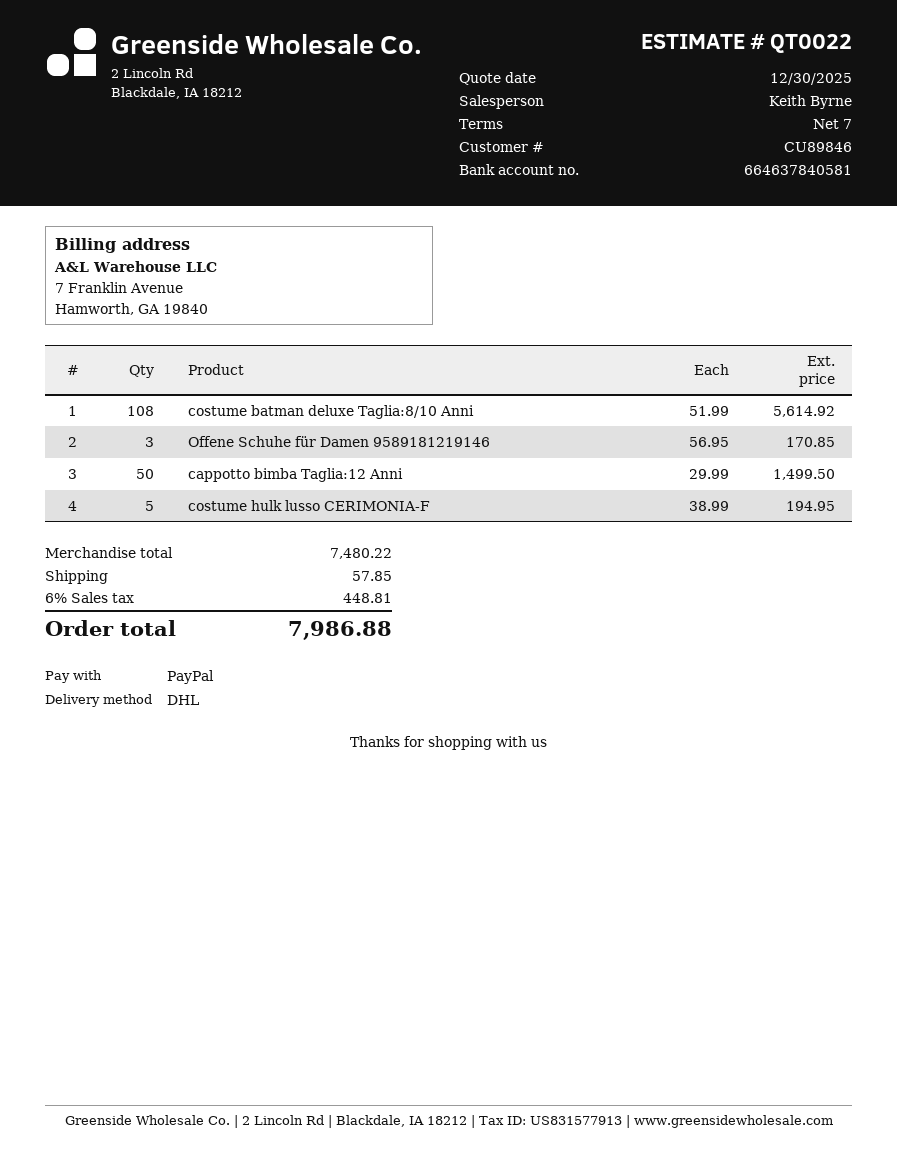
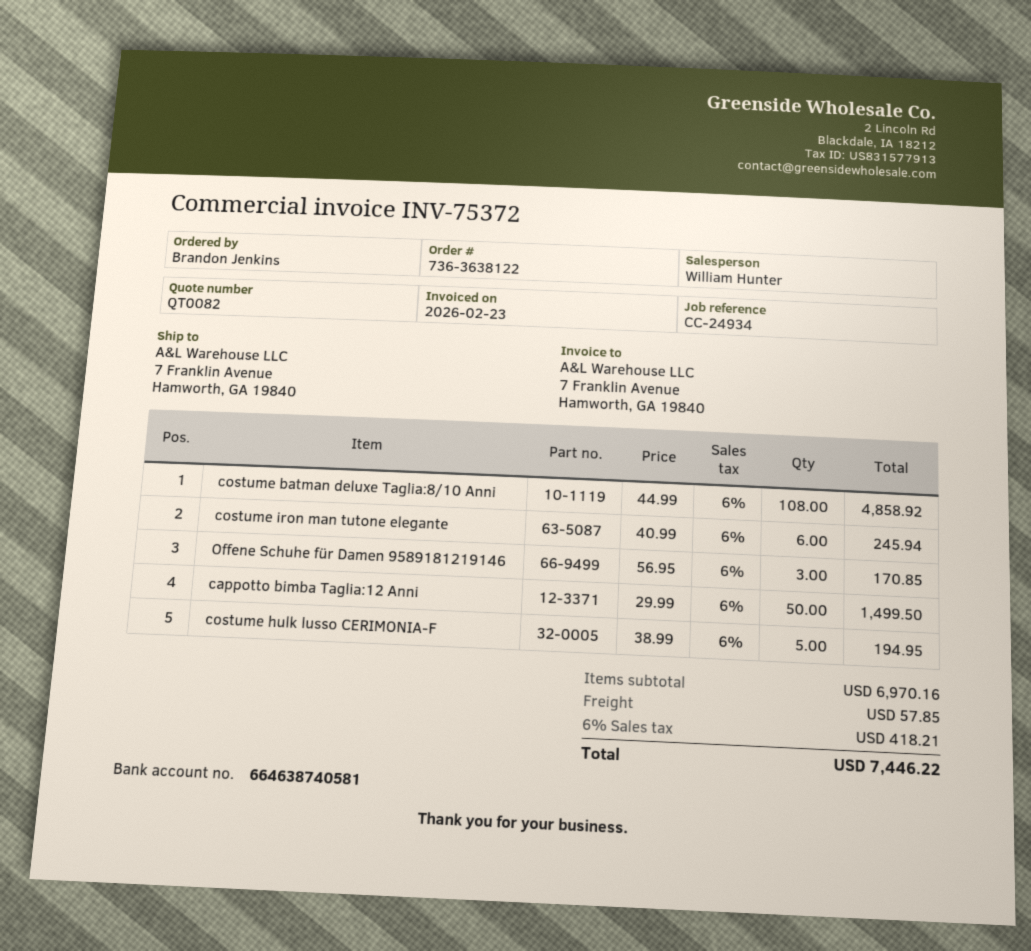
quote number: QT0022 -> QT0082
sales rep: Keith Byrne -> William Hunter
bank account: 664637840581 -> 664638740581
costume batman deluxe Taglia:8/10 Anni: 108 x 51.99 = 5614.92 -> 108 x 44.99 = 4858.92
costume iron man tutone elegante: none -> 6 x 40.99 = 245.94
subtotal: 7480.22 -> 6970.16
tax: 6% = 448.81 -> 6% = 418.21
total: 7986.88 -> 7446.22

